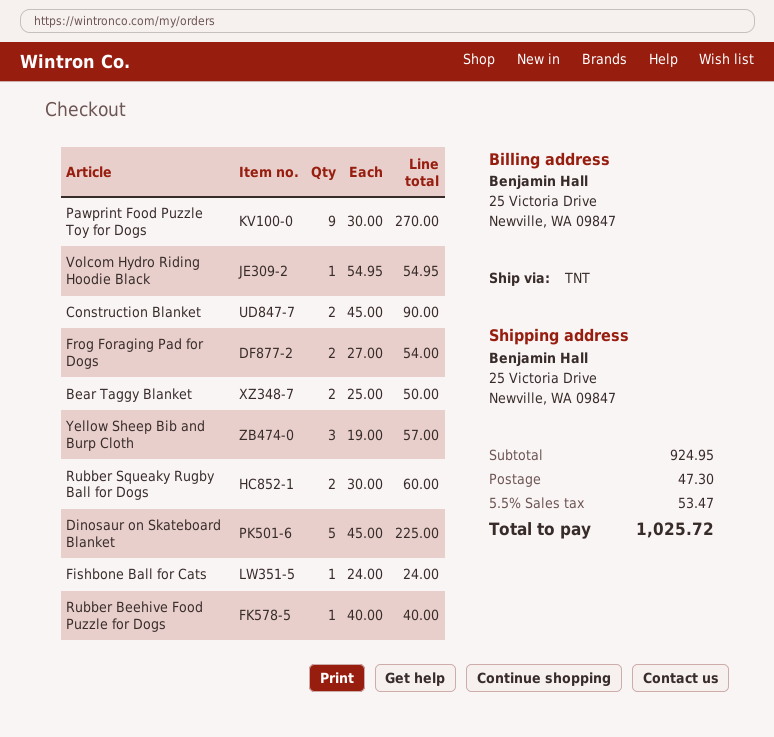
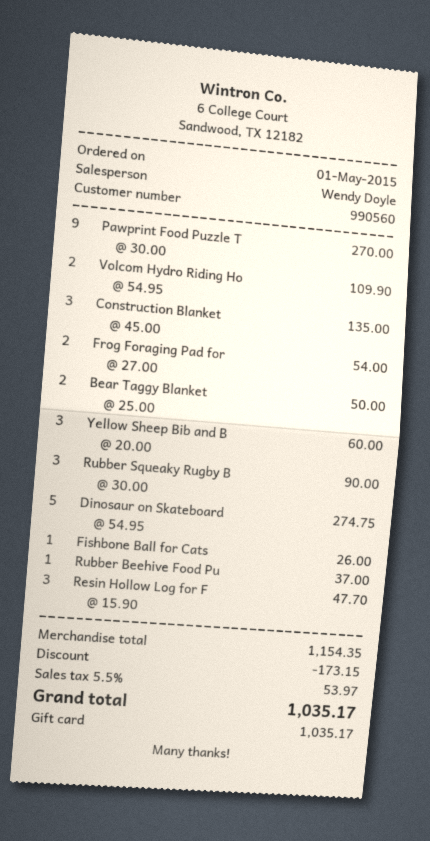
Volcom Hydro Riding Hoodie Black: 1 x 54.95 = 54.95 -> 2 x 54.95 = 109.90
Construction Blanket: 2 x 45.00 = 90.00 -> 3 x 45.00 = 135.00
Yellow Sheep Bib and Burp Cloth: 3 x 19.00 = 57.00 -> 3 x 20.00 = 60.00
Rubber Squeaky Rugby Ball for Dogs: 2 x 30.00 = 60.00 -> 3 x 30.00 = 90.00
Dinosaur on Skateboard Blanket: 5 x 45.00 = 225.00 -> 5 x 54.95 = 274.75
Fishbone Ball for Cats: 1 x 24.00 = 24.00 -> 1 x 26.00 = 26.00
Rubber Beehive Food Puzzle for Dogs: 1 x 40.00 = 40.00 -> 1 x 37.00 = 37.00
Resin Hollow Log for F: none -> 3 x 15.90 = 47.70
subtotal: 924.95 -> 1154.35
discount: none -> 173.15
shipping: 47.30 -> none
tax: 5.5% = 53.47 -> 5.5% = 53.97
total: 1025.72 -> 1035.17

